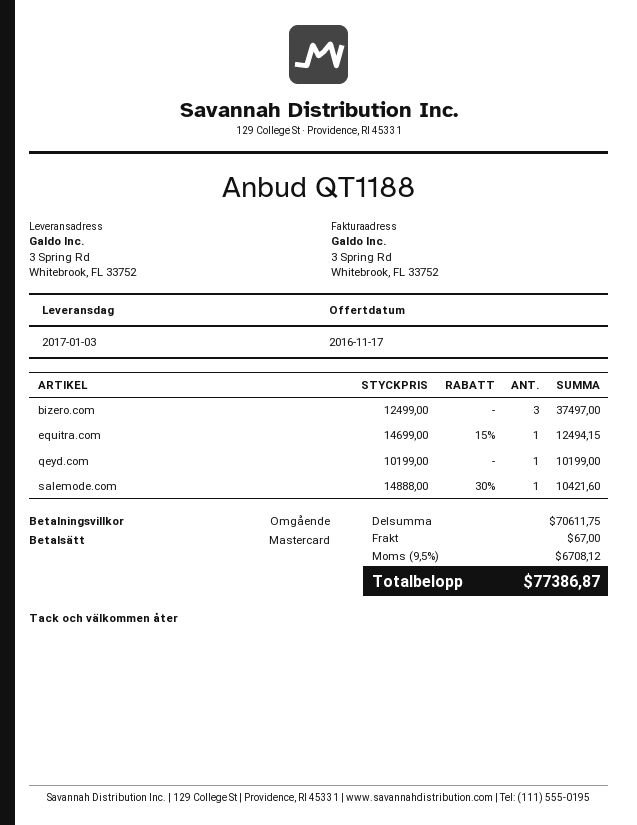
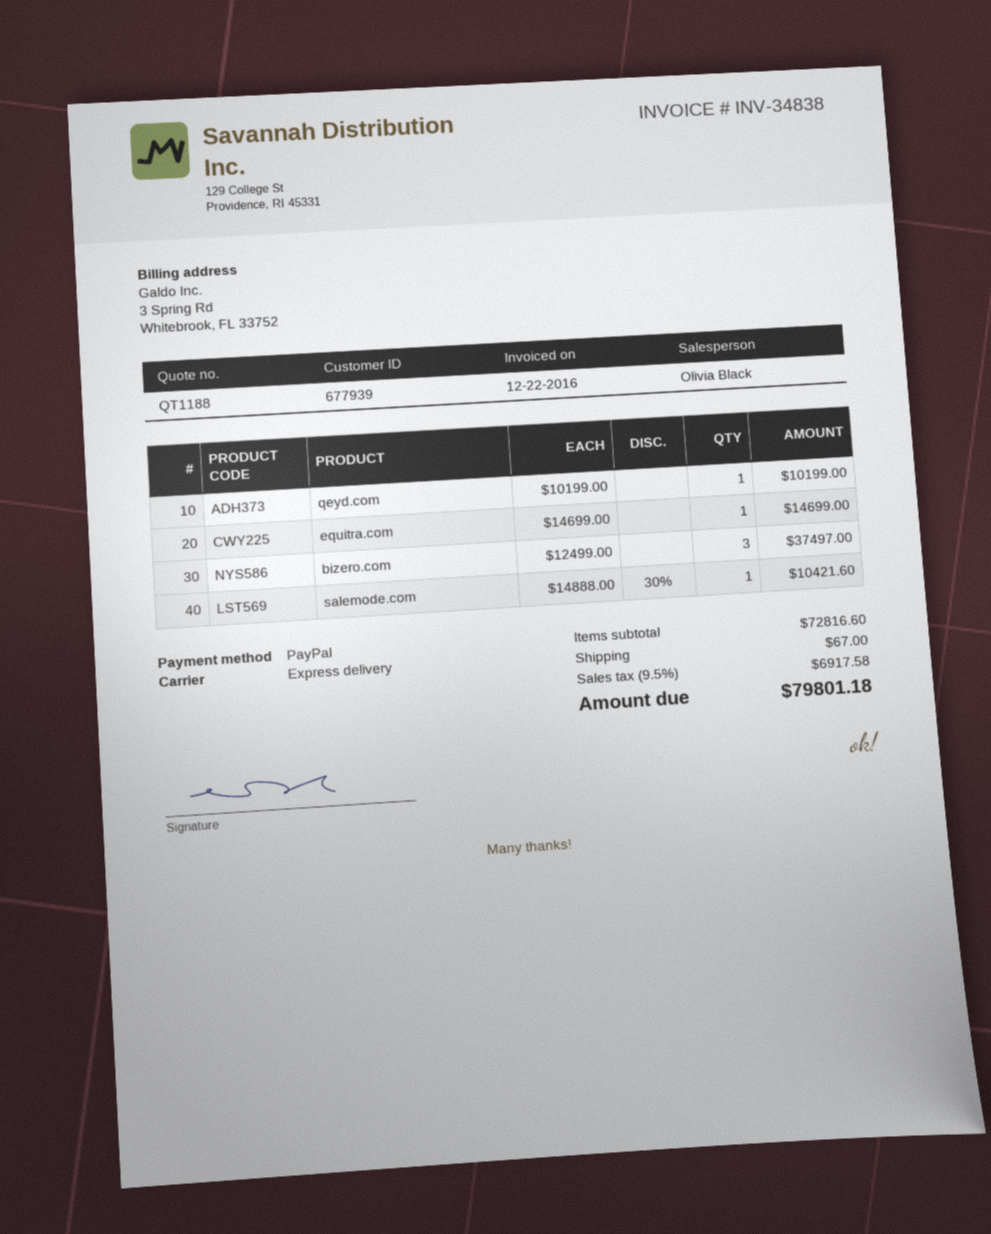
payment method: Mastercard -> PayPal
equitra.com: 1 x 14699.00 - 15% = 12494.15 -> 1 x 14699.00 = 14699.00
subtotal: 70611.75 -> 72816.60
tax: 9.5% = 6708.12 -> 9.5% = 6917.58
total: 77386.87 -> 79801.18

